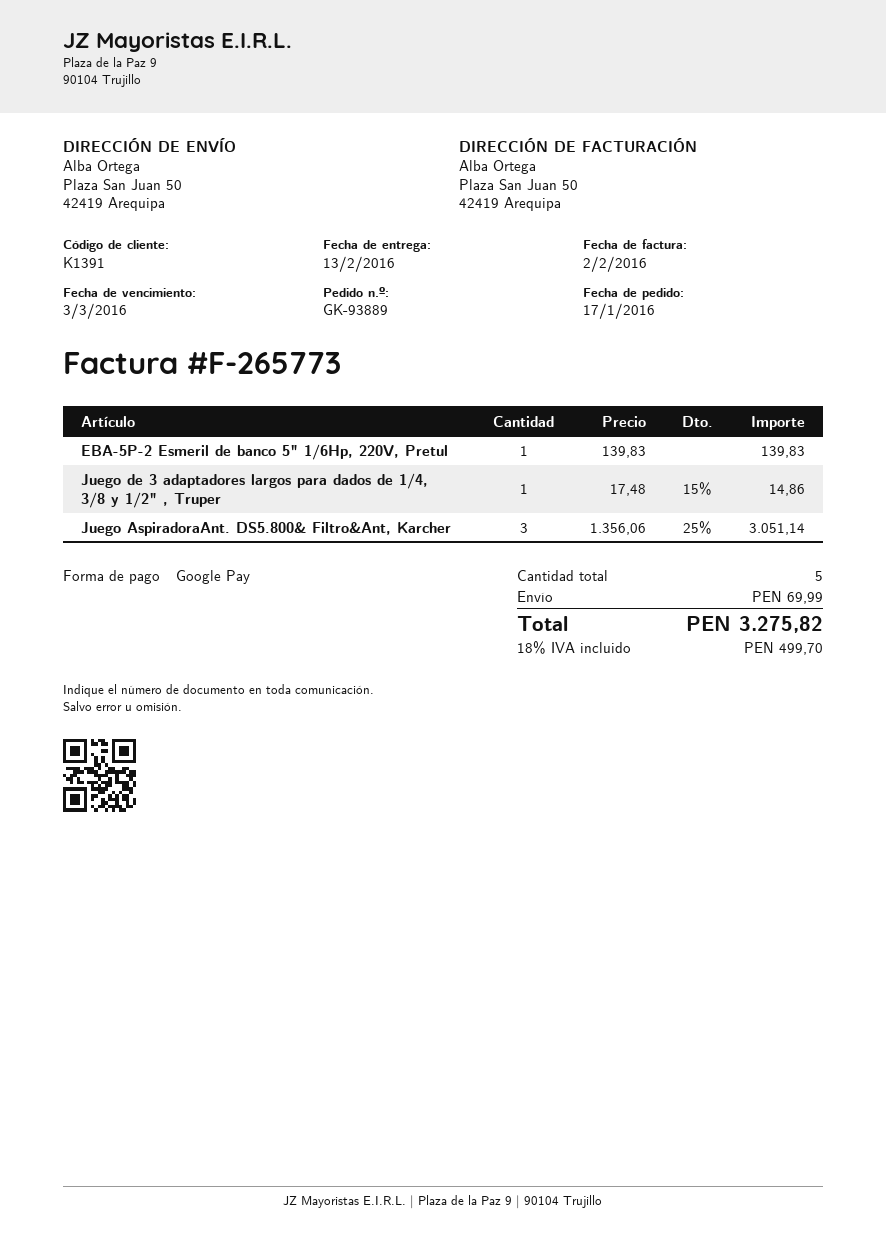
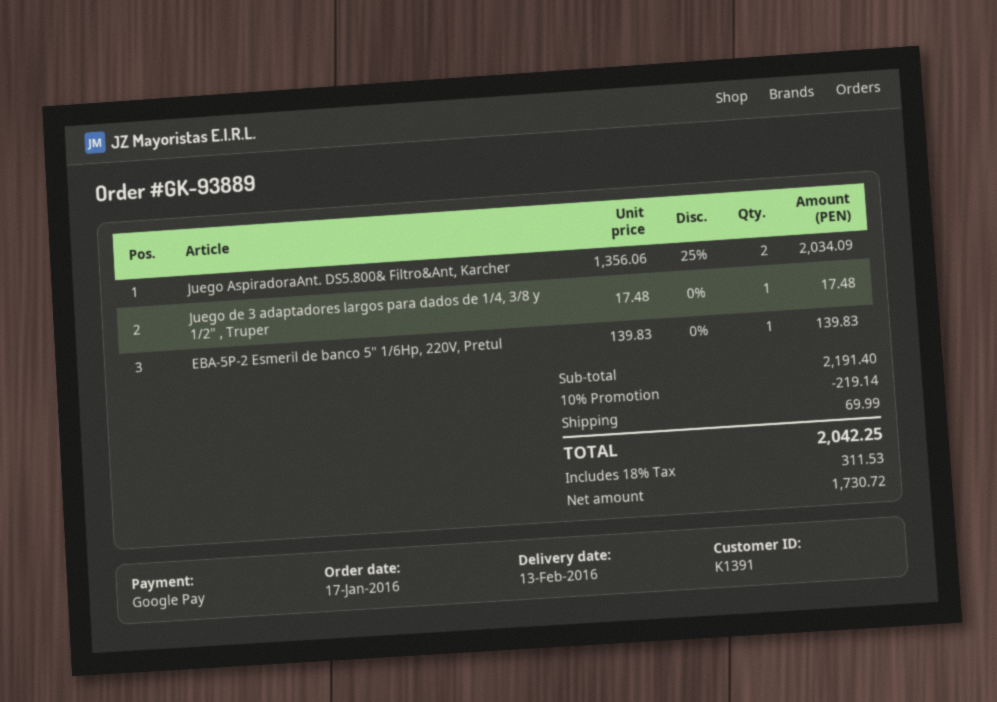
Juego de 3 adaptadores largos para dados de 1/4, 3/8 y 1/2" , Truper: 1 x 17.48 - 15% = 14.86 -> 1 x 17.48 = 17.48
Juego AspiradoraAnt. DS5.800& Filtro&Ant, Karcher: 3 x 1356.06 - 25% = 3051.14 -> 2 x 1356.06 - 25% = 2034.09
discount: none -> 10% = 219.14
tax: 18% = 499.70 -> 18% = 311.53
total: 3275.82 -> 2042.25

